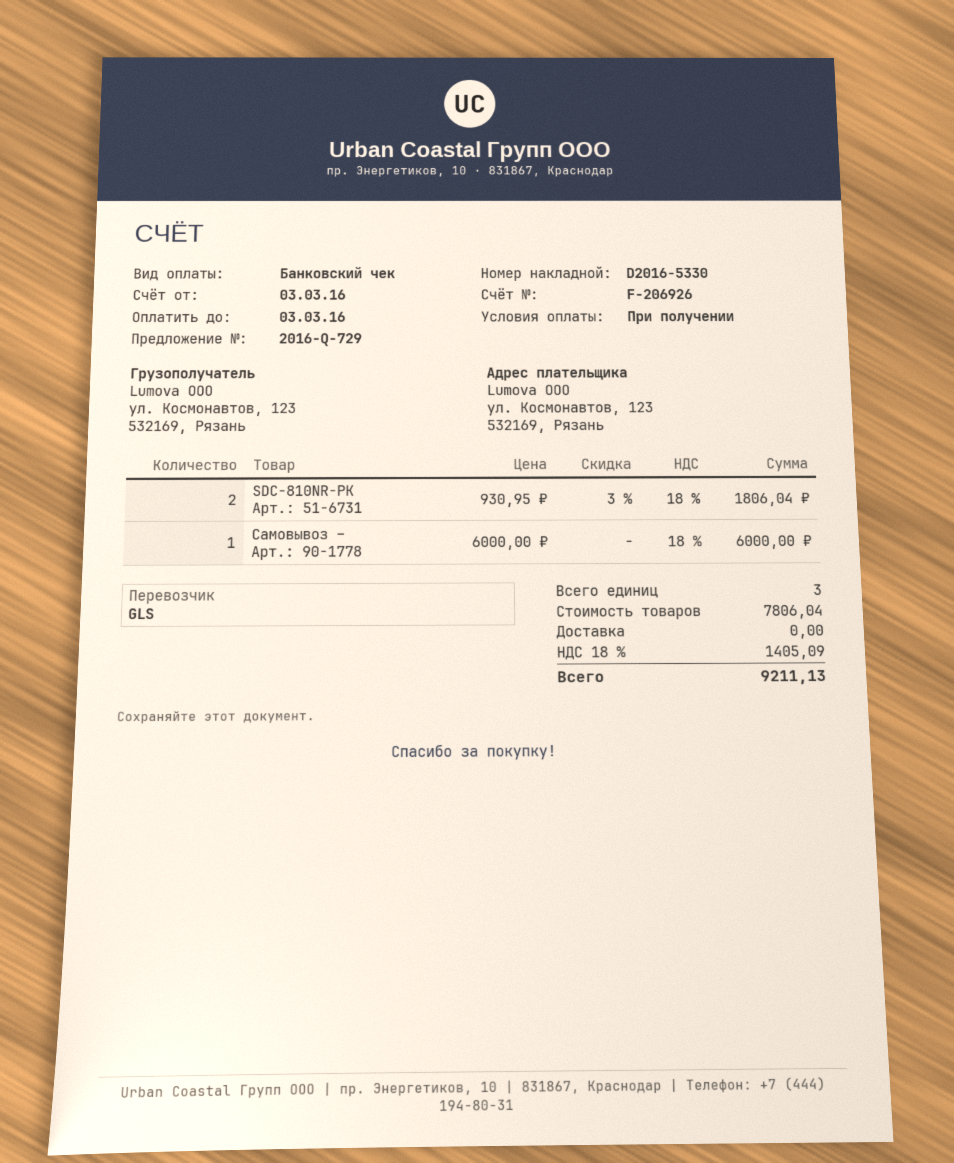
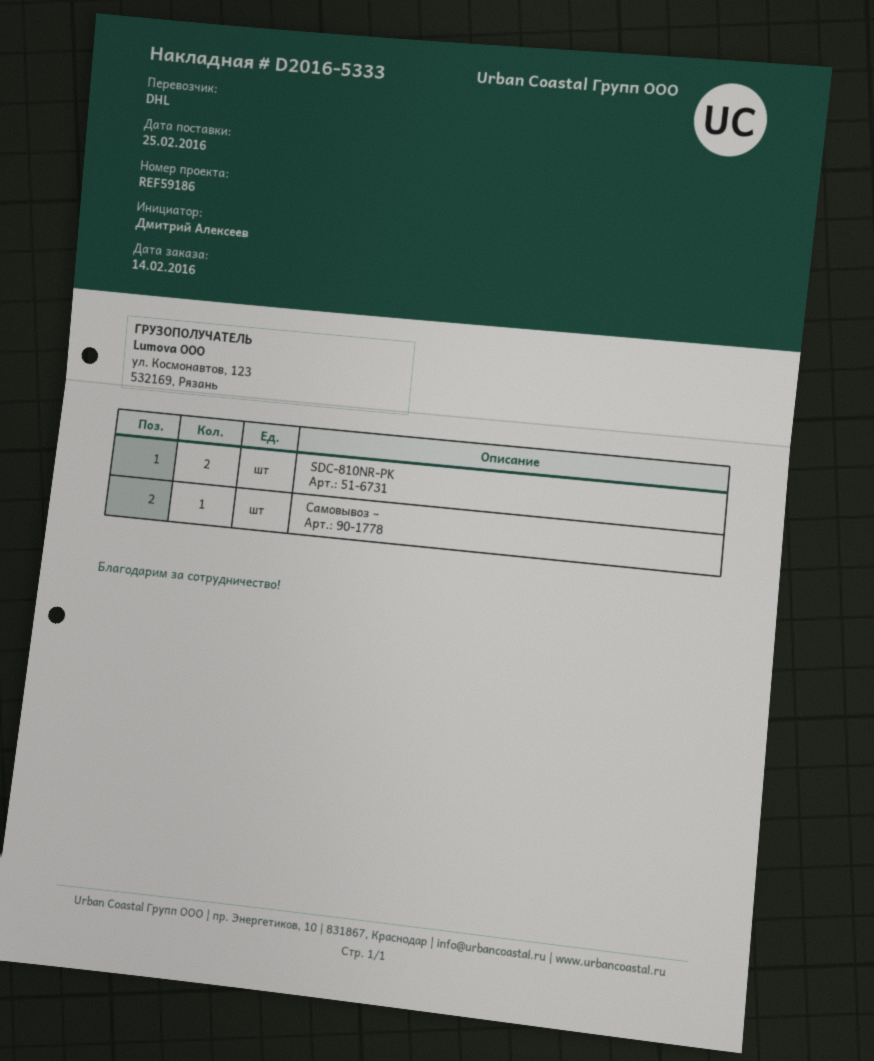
delivery note number: D2016-5330 -> D2016-5333
shipping method: GLS -> DHL

